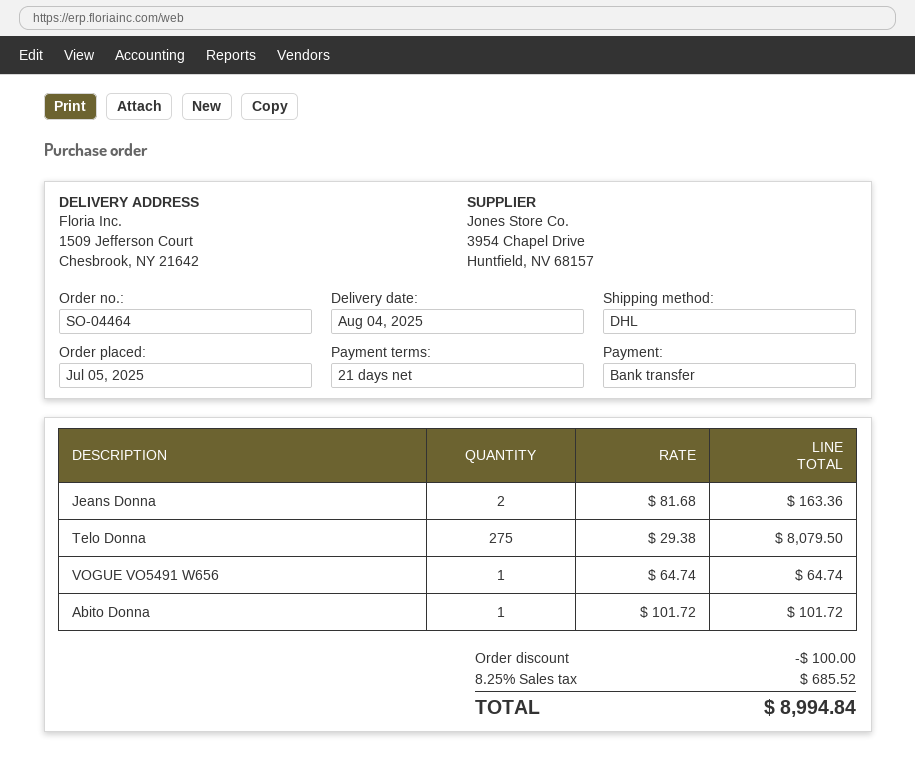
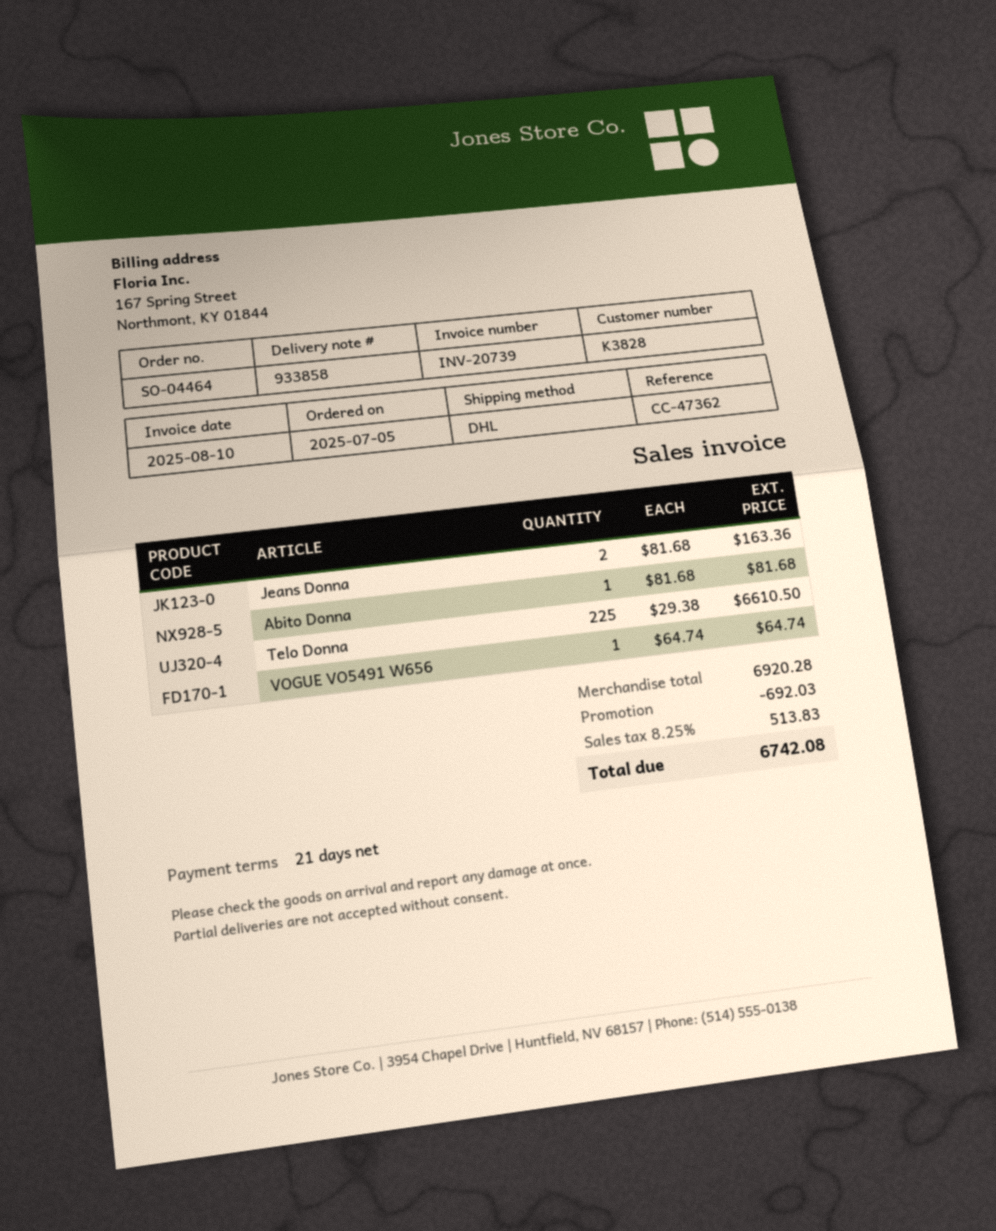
Telo Donna: 275 x 29.38 = 8079.50 -> 225 x 29.38 = 6610.50
Abito Donna: 1 x 101.72 = 101.72 -> 1 x 81.68 = 81.68
discount: 100.00 -> 692.03
tax: 8.25% = 685.52 -> 8.25% = 513.83
total: 8994.84 -> 6742.08

